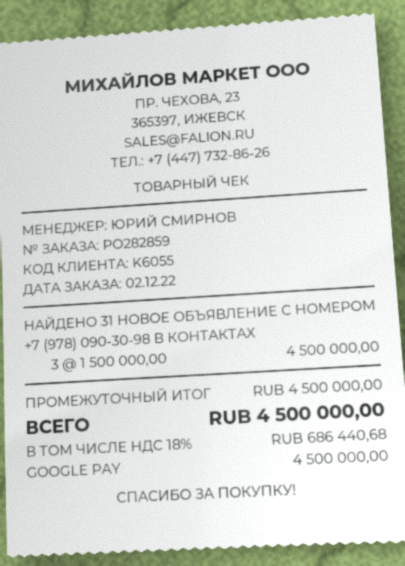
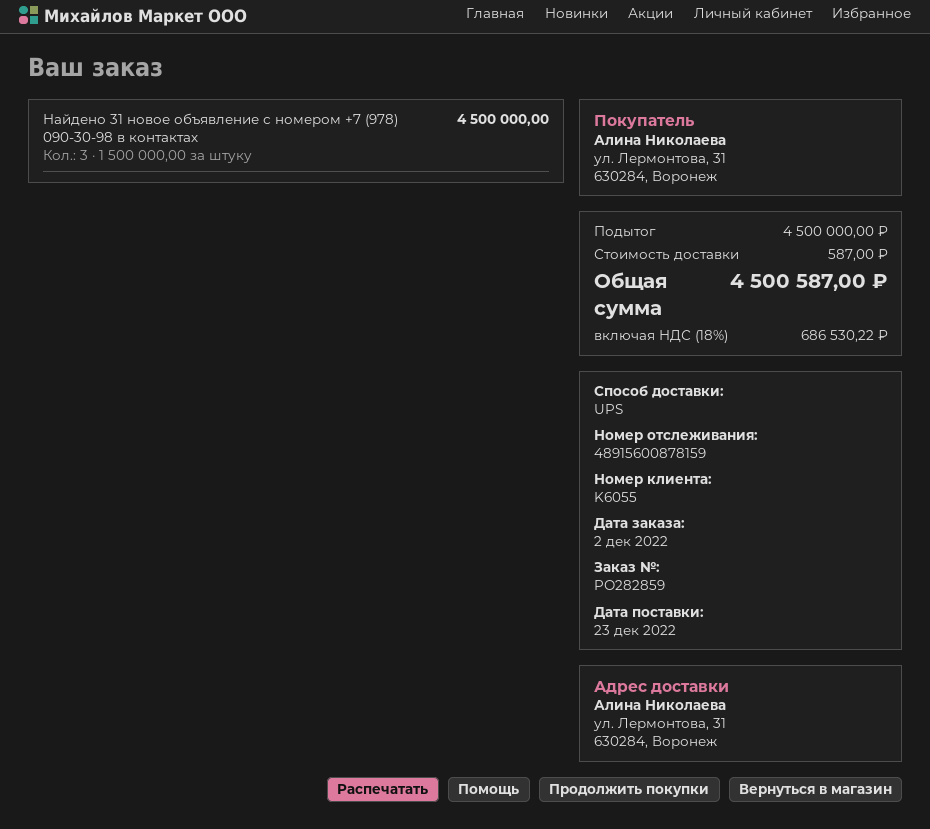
shipping: none -> 587.00
tax: 18% = 686440.68 -> 18% = 686530.22
total: 4500000.00 -> 4500587.00

